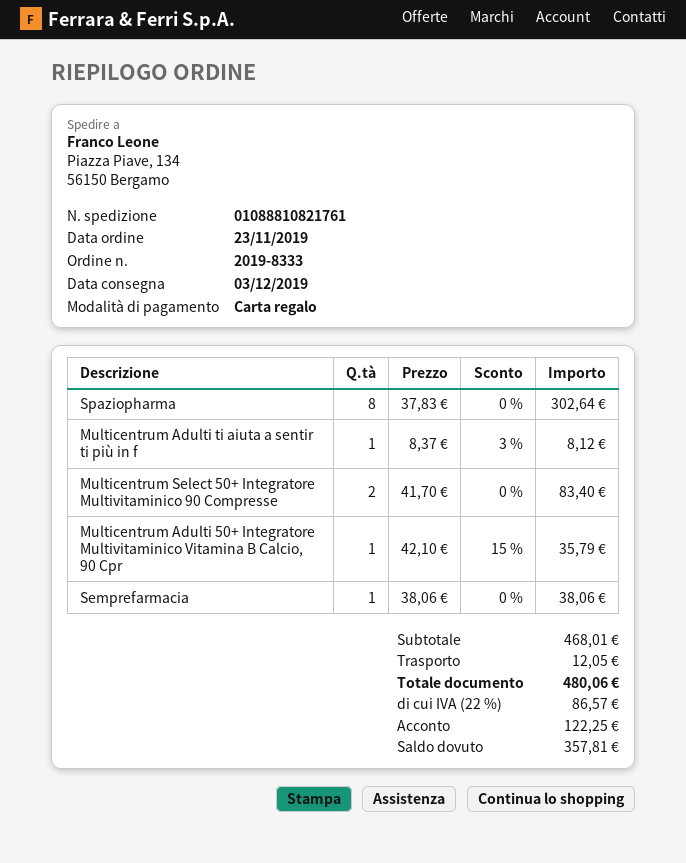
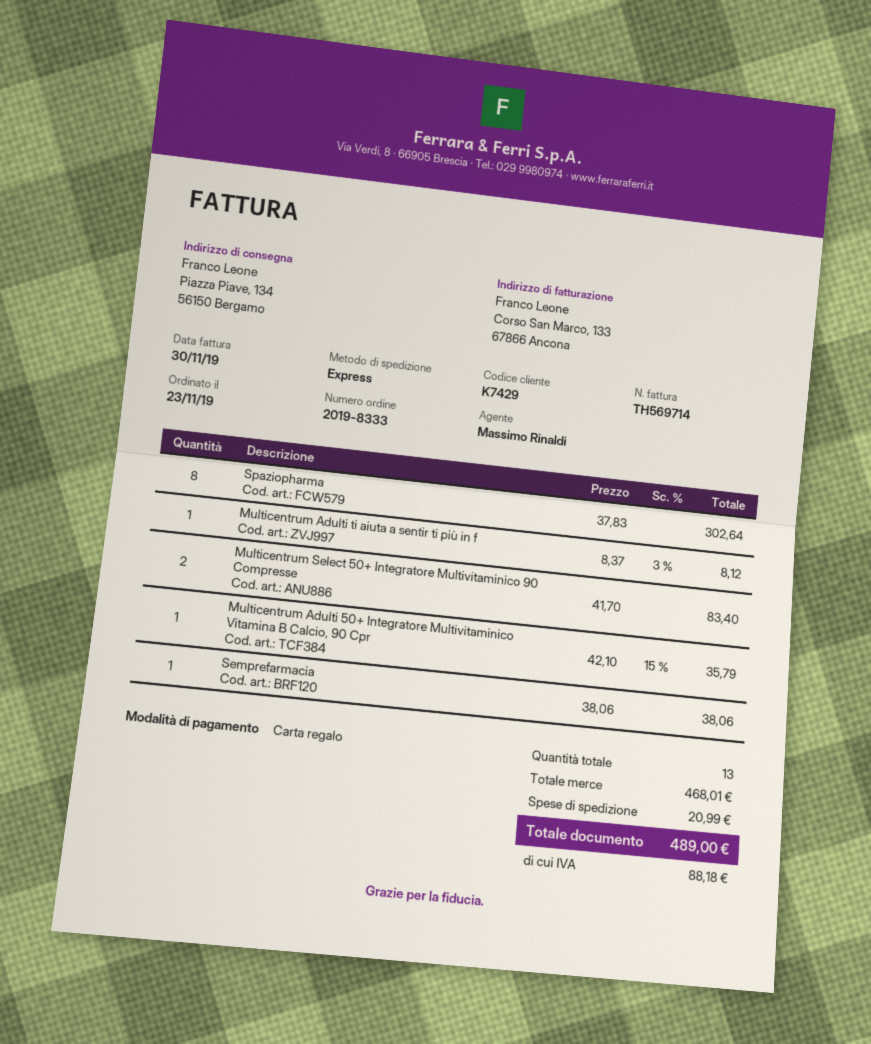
shipping: 12.05 -> 20.99
tax: 86.57 -> 88.18
total: 480.06 -> 489.00

